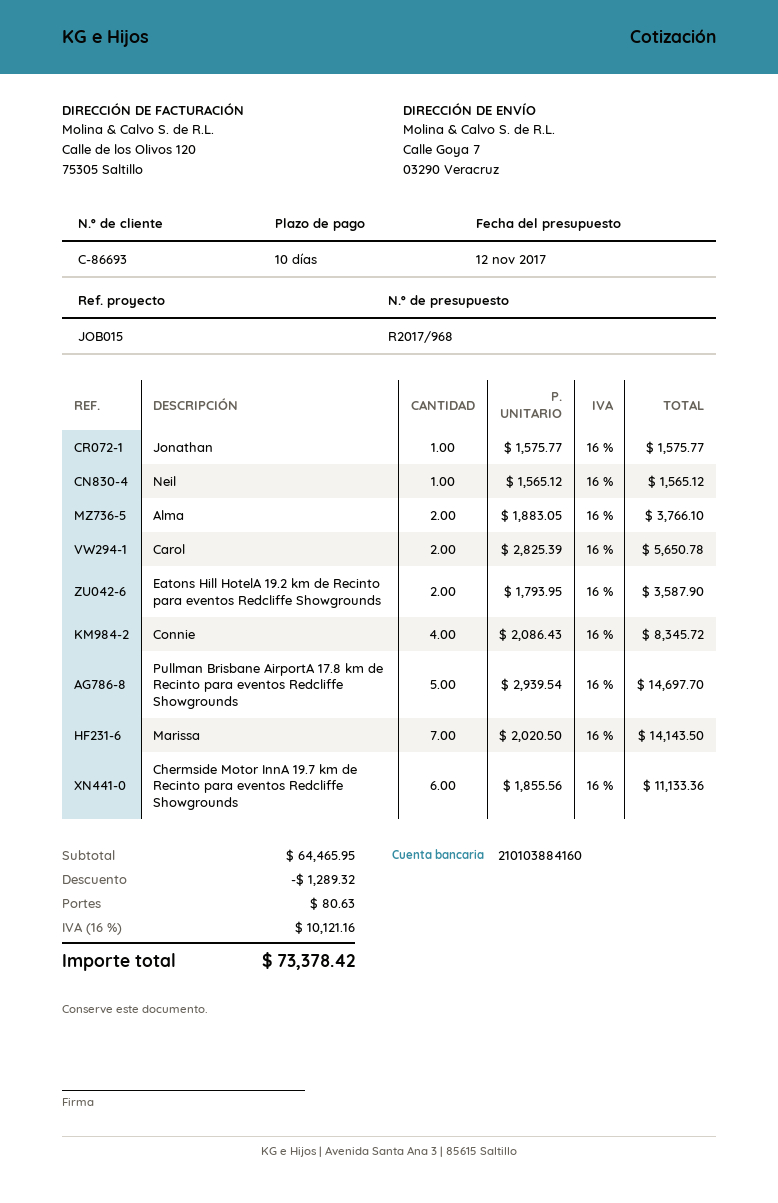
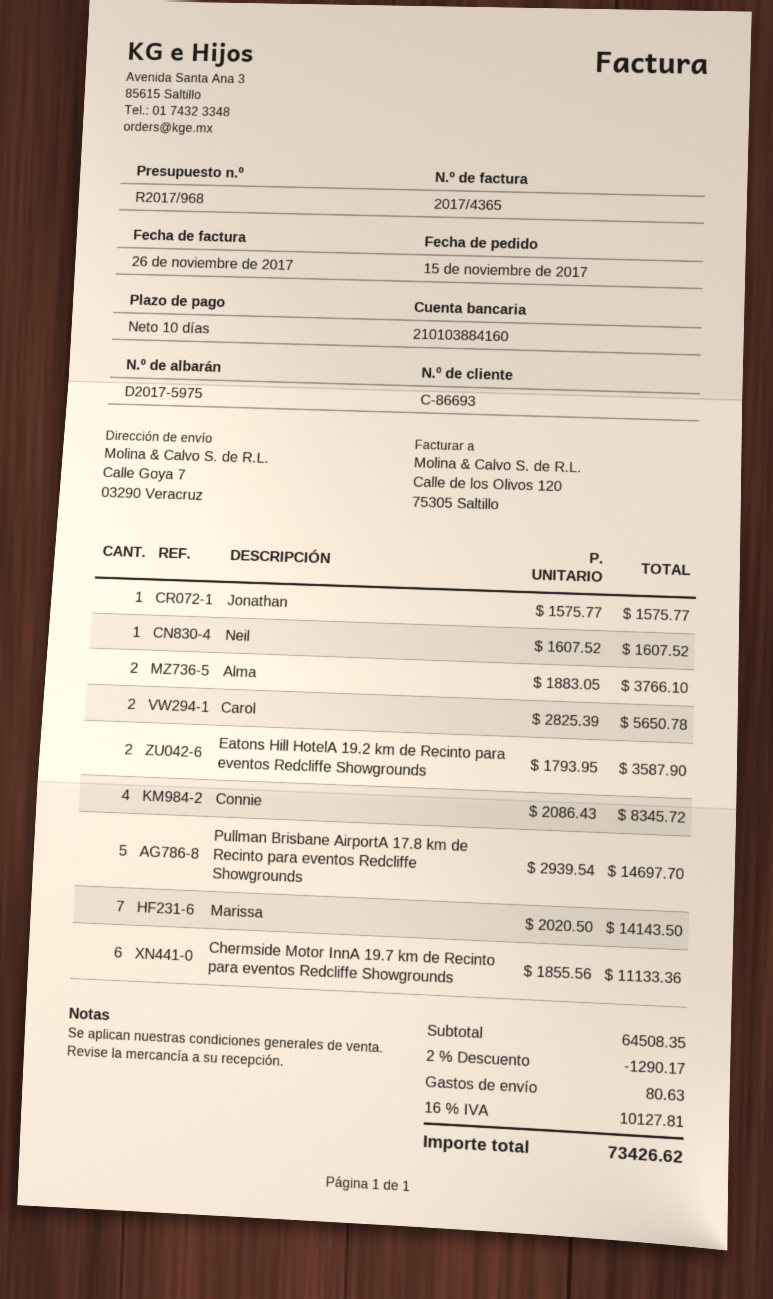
Neil: 1 x 1565.12 = 1565.12 -> 1 x 1607.52 = 1607.52
subtotal: 64465.95 -> 64508.35
discount: 1289.32 -> 1290.17
tax: 16% = 10121.16 -> 16% = 10127.81
total: 73378.42 -> 73426.62

